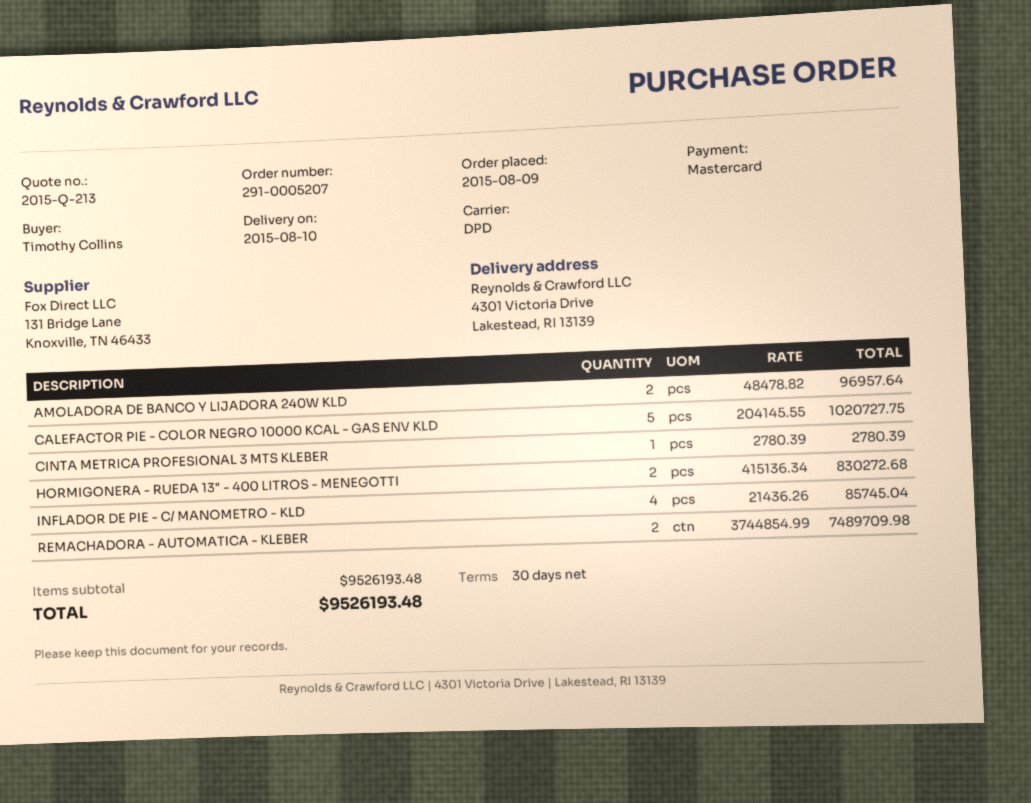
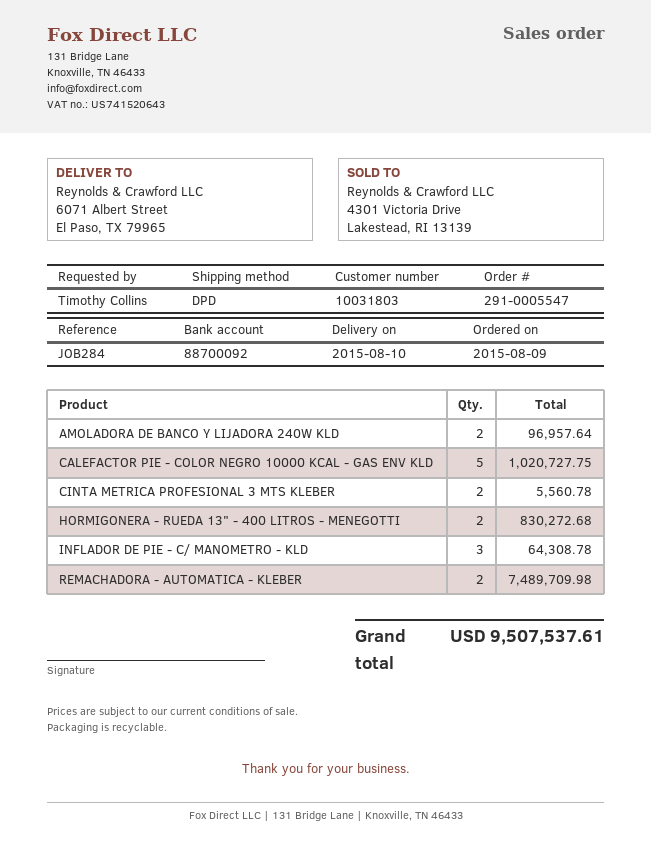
order number: 291-0005207 -> 291-0005547
ship to: 4301 Victoria Drive, Lakestead, RI 13139 -> 6071 Albert Street, El Paso, TX 79965
CINTA METRICA PROFESIONAL 3 MTS KLEBER: 1 for 2780.39 -> 2 for 5560.78
INFLADOR DE PIE - C/ MANOMETRO - KLD: 4 for 85745.04 -> 3 for 64308.78
total: 9526193.48 -> 9507537.61

